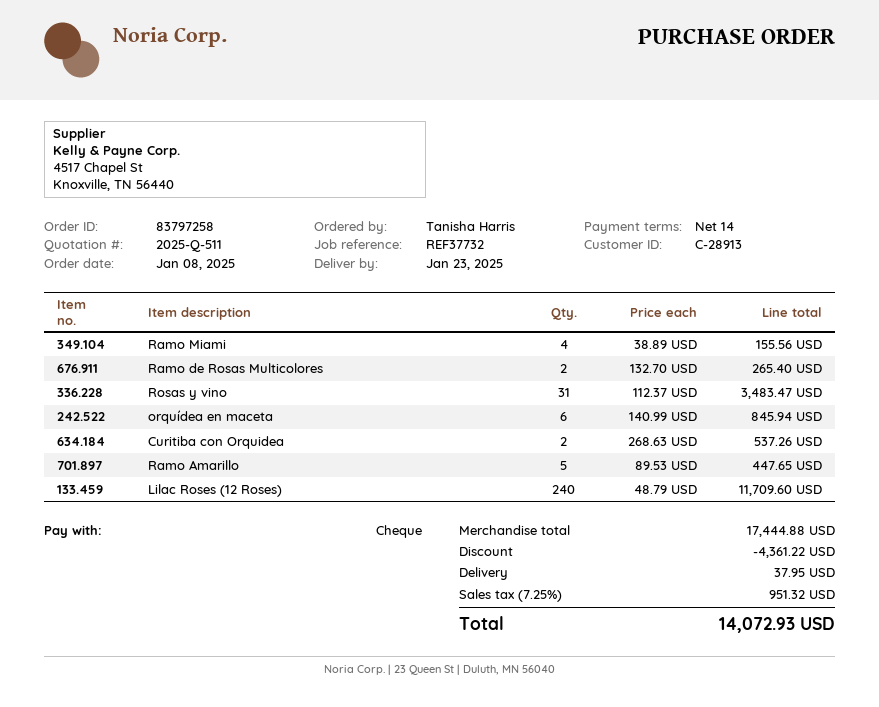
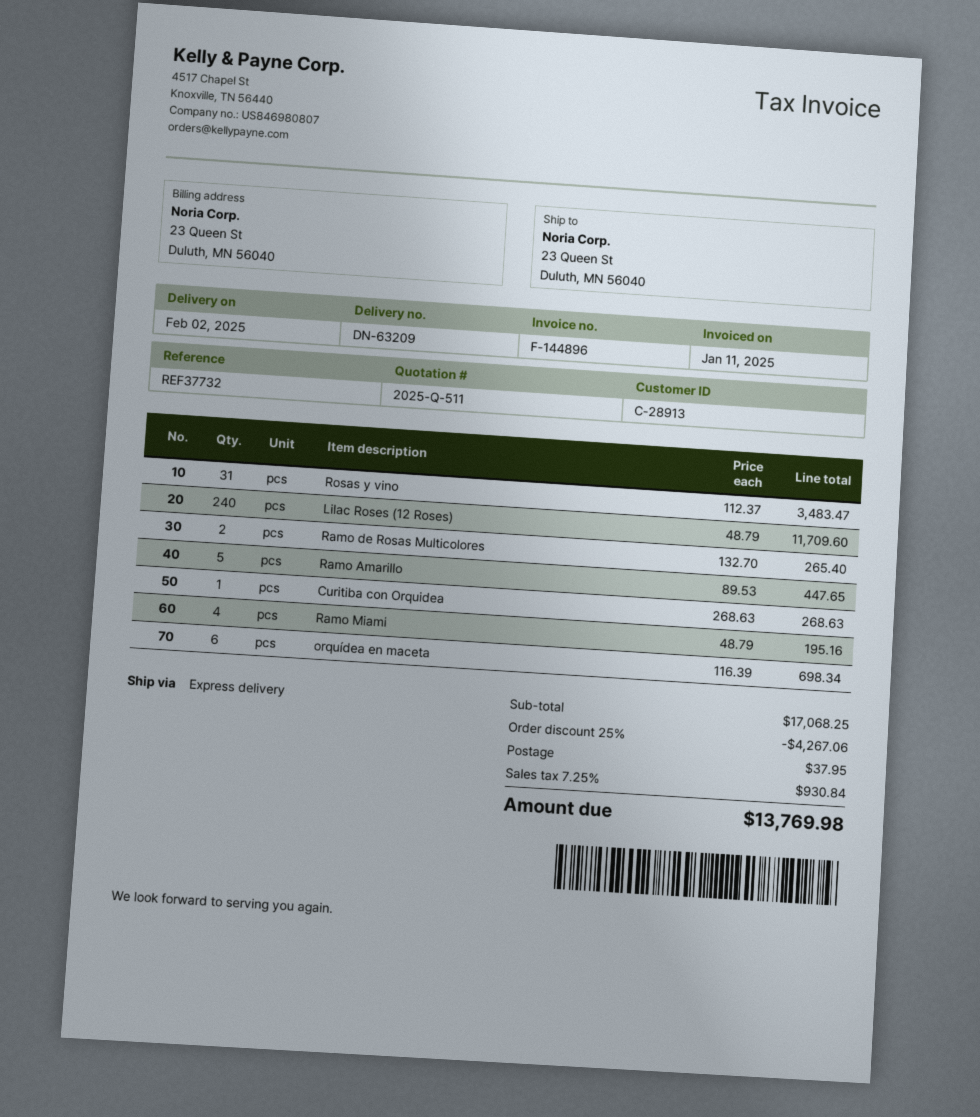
delivery date: 2025-01-23 -> 2025-02-02
Ramo Miami: 4 x 38.89 = 155.56 -> 4 x 48.79 = 195.16
orquídea en maceta: 6 x 140.99 = 845.94 -> 6 x 116.39 = 698.34
Curitiba con Orquidea: 2 x 268.63 = 537.26 -> 1 x 268.63 = 268.63
subtotal: 17444.88 -> 17068.25
discount: 4361.22 -> 4267.06
tax: 7.25% = 951.32 -> 7.25% = 930.84
total: 14072.93 -> 13769.98

